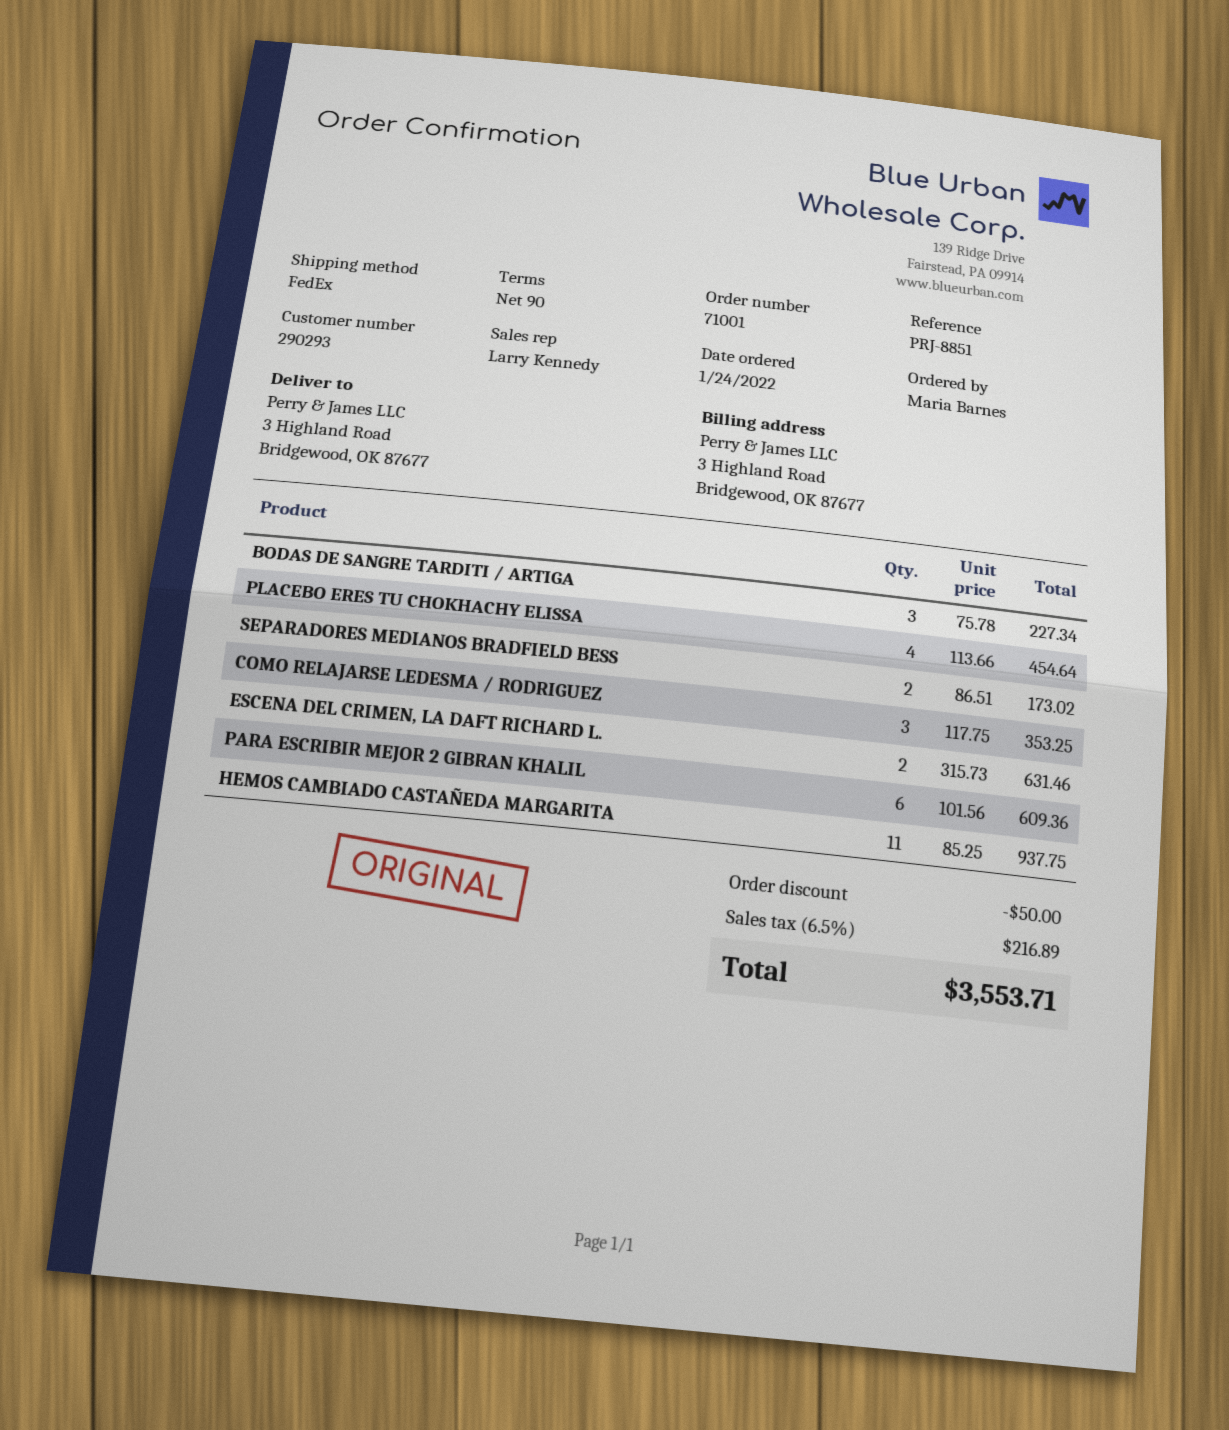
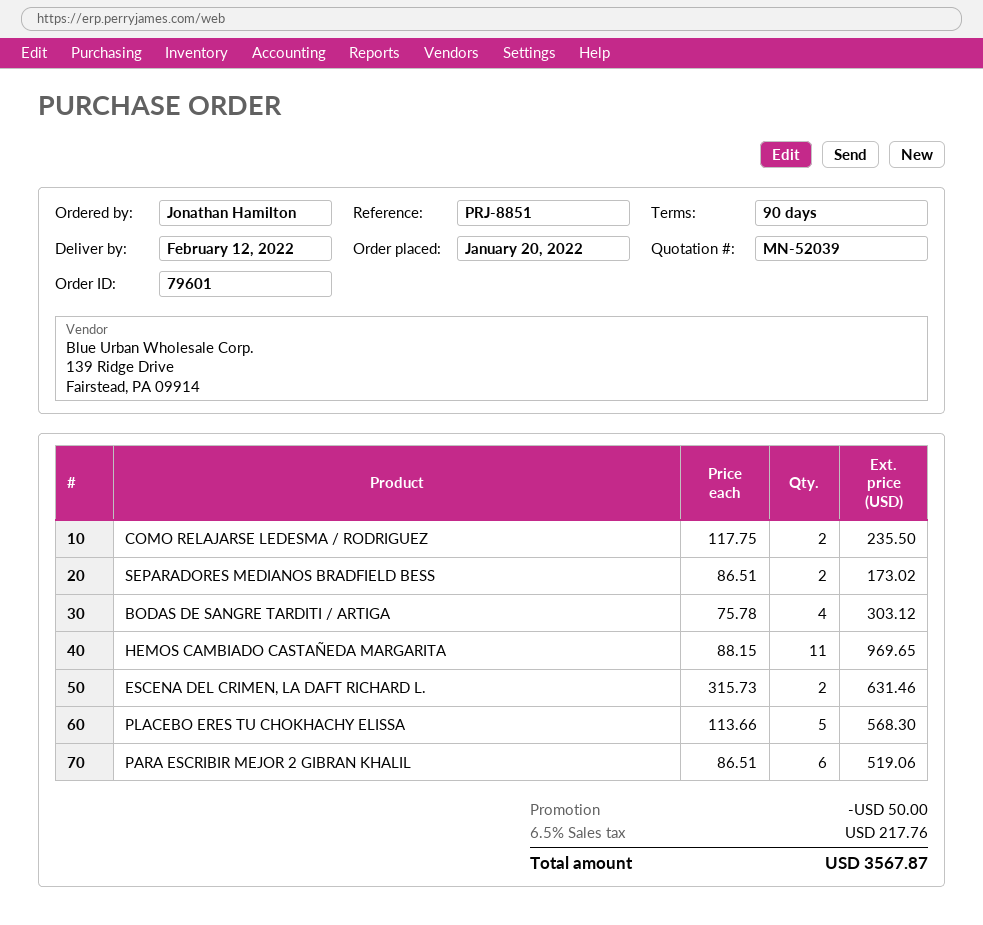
order number: 71001 -> 79601
order date: 2022-01-24 -> 2022-01-20
ordered by: Maria Barnes -> Jonathan Hamilton
BODAS DE SANGRE TARDITI / ARTIGA: 3 x 75.78 = 227.34 -> 4 x 75.78 = 303.12
PLACEBO ERES TU CHOKHACHY ELISSA: 4 x 113.66 = 454.64 -> 5 x 113.66 = 568.30
COMO RELAJARSE LEDESMA / RODRIGUEZ: 3 x 117.75 = 353.25 -> 2 x 117.75 = 235.50
PARA ESCRIBIR MEJOR 2 GIBRAN KHALIL: 6 x 101.56 = 609.36 -> 6 x 86.51 = 519.06
HEMOS CAMBIADO CASTAÑEDA MARGARITA: 11 x 85.25 = 937.75 -> 11 x 88.15 = 969.65
tax: 6.5% = 216.89 -> 6.5% = 217.76
total: 3553.71 -> 3567.87

